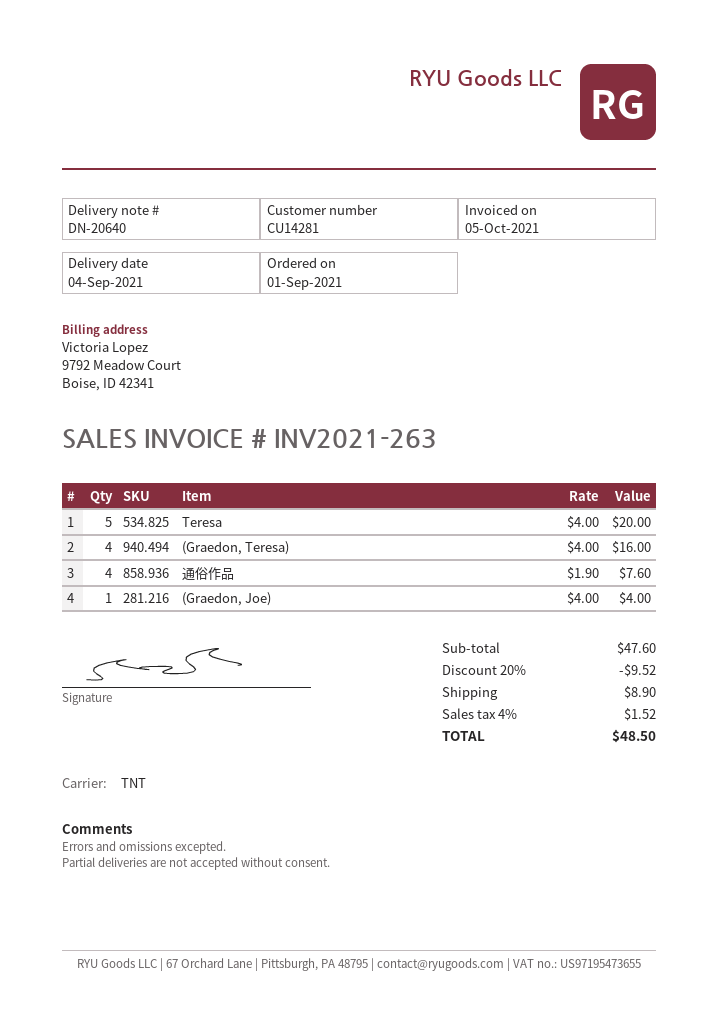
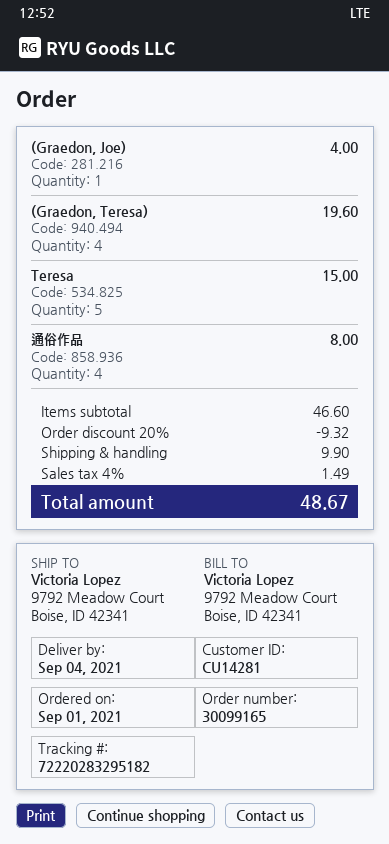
Teresa: 5 for 20.00 -> 5 for 15.00
(Graedon, Teresa): 4 for 16.00 -> 4 for 19.60
通俗作品: 4 for 7.60 -> 4 for 8.00
subtotal: 47.60 -> 46.60
discount: 20% = 9.52 -> 20% = 9.32
shipping: 8.90 -> 9.90
tax: 4% = 1.52 -> 4% = 1.49
total: 48.50 -> 48.67

